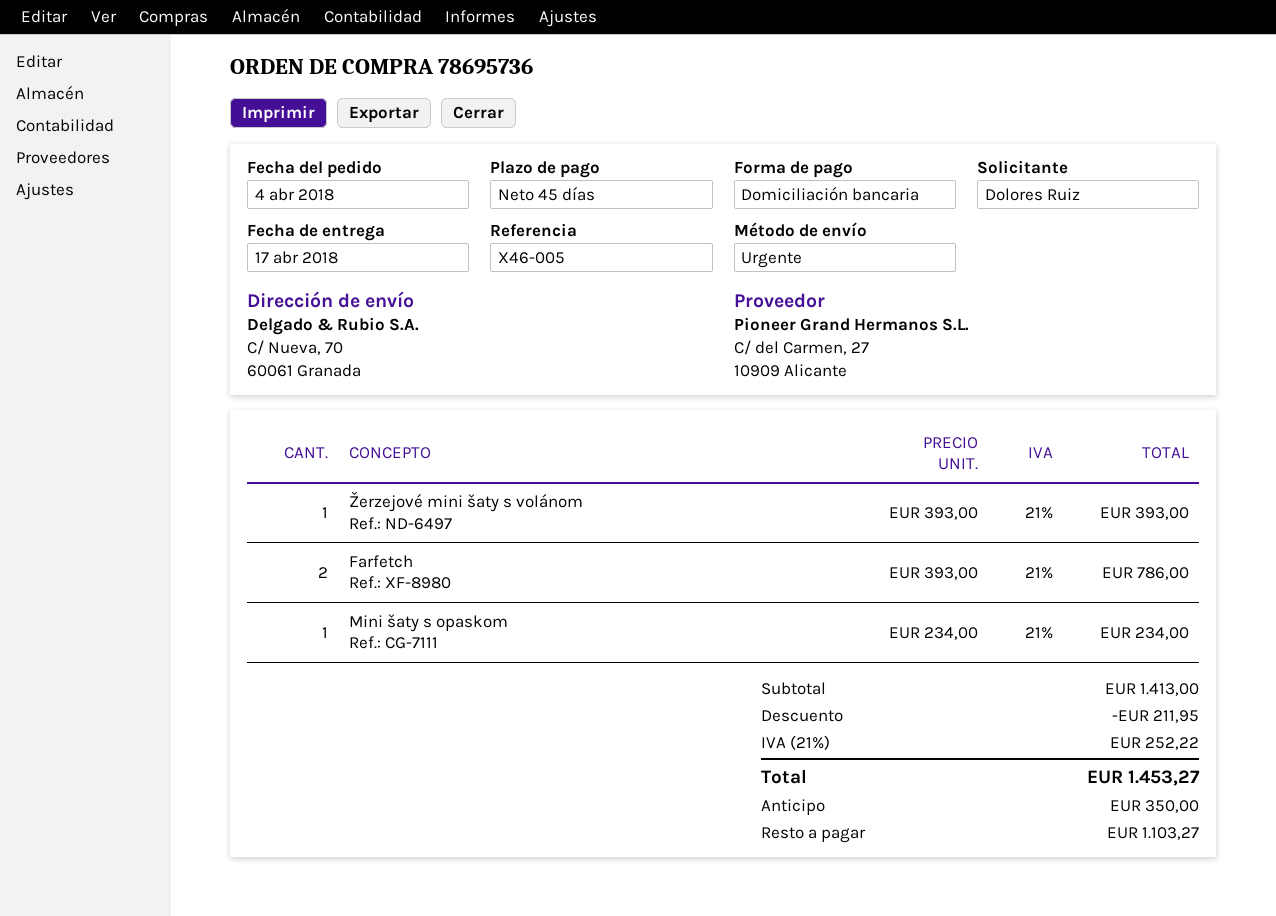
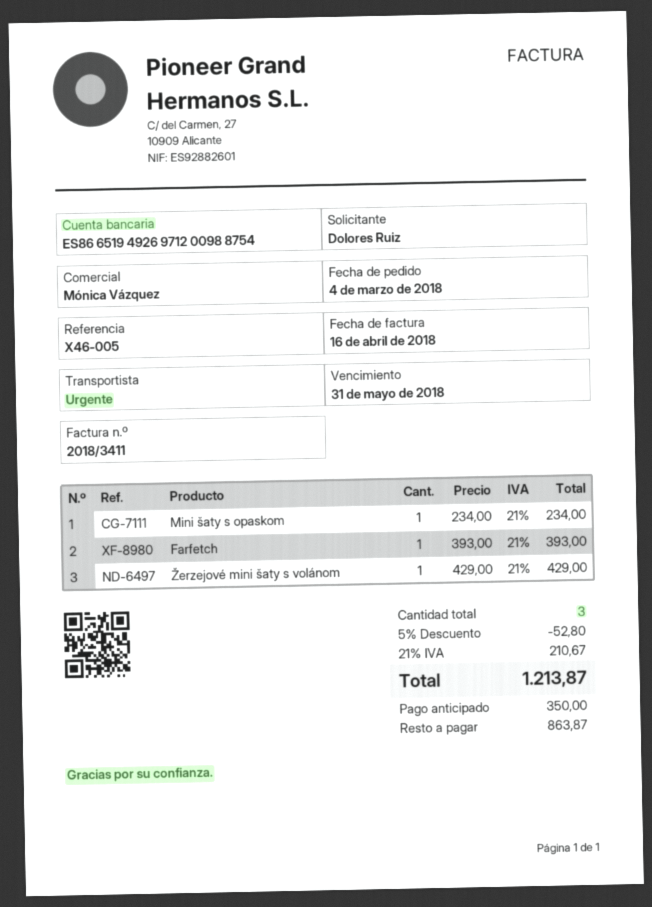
order date: 2018-04-04 -> 2018-03-04
Žerzejové mini šaty s volánom: 1 x 393.00 = 393.00 -> 1 x 429.00 = 429.00
Farfetch: 2 x 393.00 = 786.00 -> 1 x 393.00 = 393.00
discount: 211.95 -> 52.80
tax: 21% = 252.22 -> 21% = 210.67
total: 1453.27 -> 1213.87
balance: 1103.27 -> 863.87

